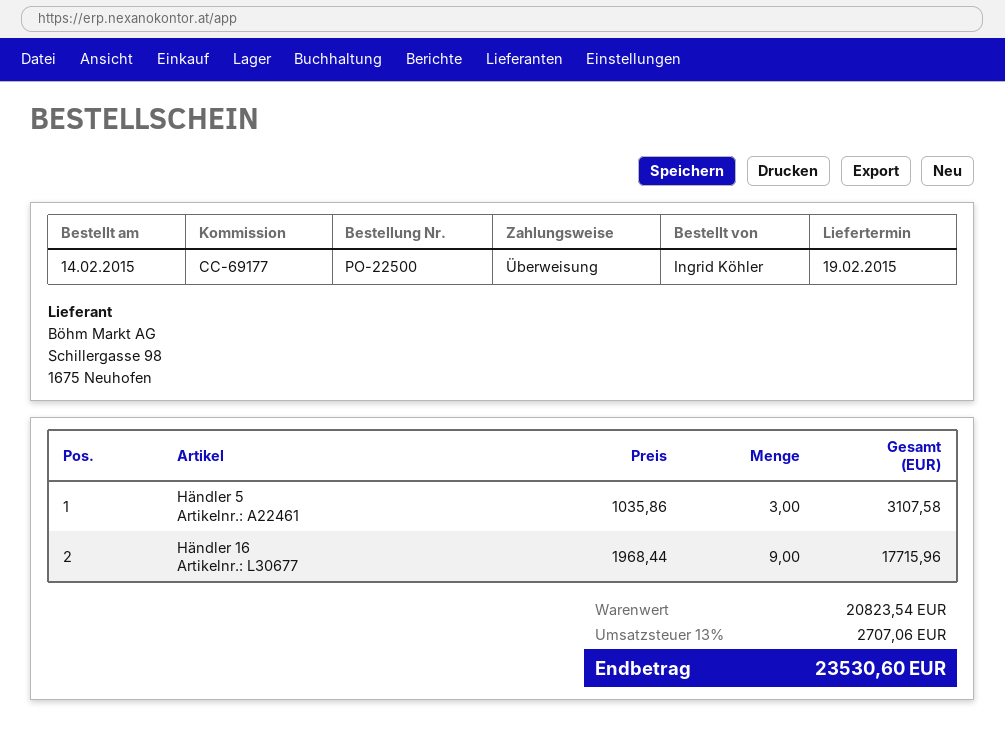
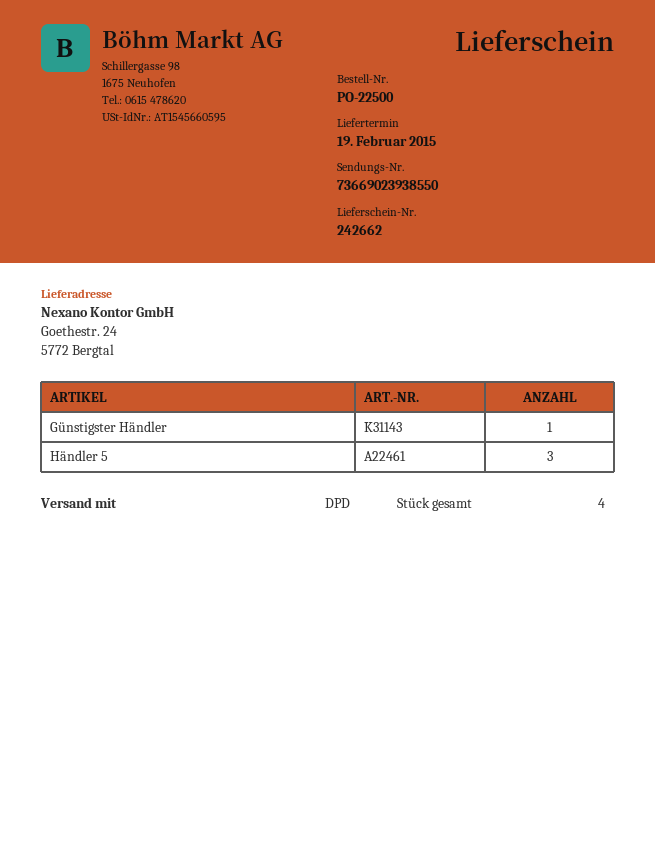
Händler 16: 9 -> none
Günstigster Händler: none -> 1

